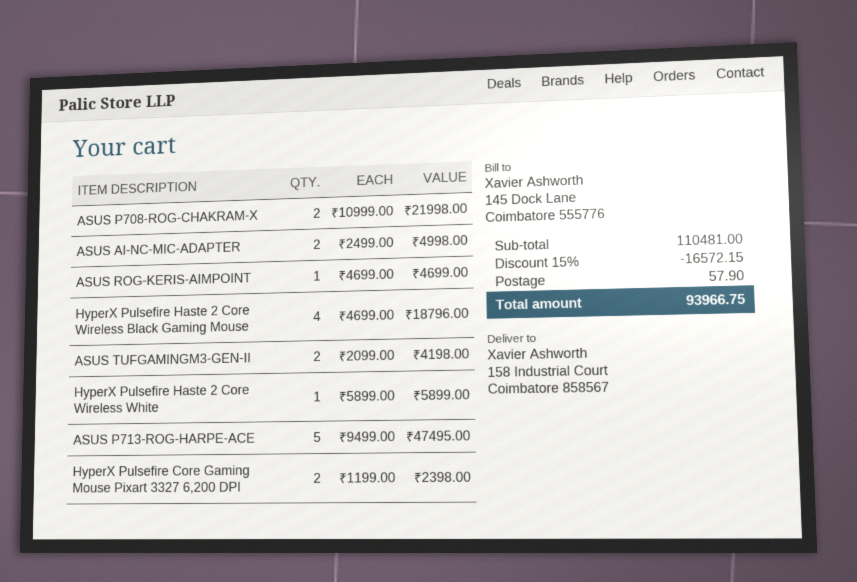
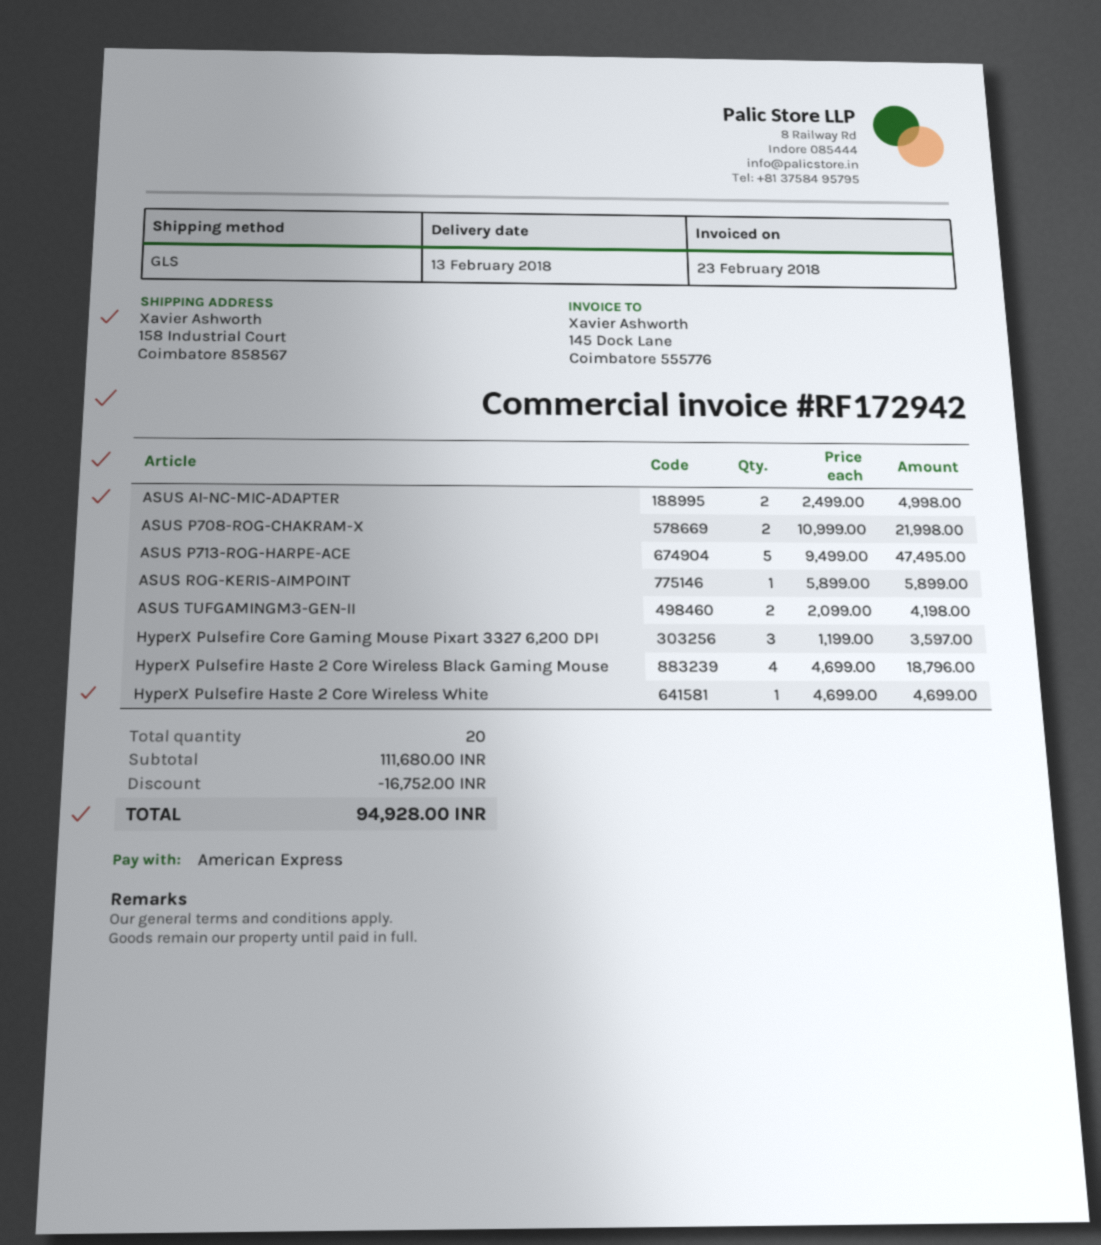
ASUS ROG-KERIS-AIMPOINT: 1 x 4699.00 = 4699.00 -> 1 x 5899.00 = 5899.00
HyperX Pulsefire Haste 2 Core Wireless White: 1 x 5899.00 = 5899.00 -> 1 x 4699.00 = 4699.00
HyperX Pulsefire Core Gaming Mouse Pixart 3327 6,200 DPI: 2 x 1199.00 = 2398.00 -> 3 x 1199.00 = 3597.00
subtotal: 110481.00 -> 111680.00
discount: 16572.15 -> 16752.00
shipping: 57.90 -> none
total: 93966.75 -> 94928.00

